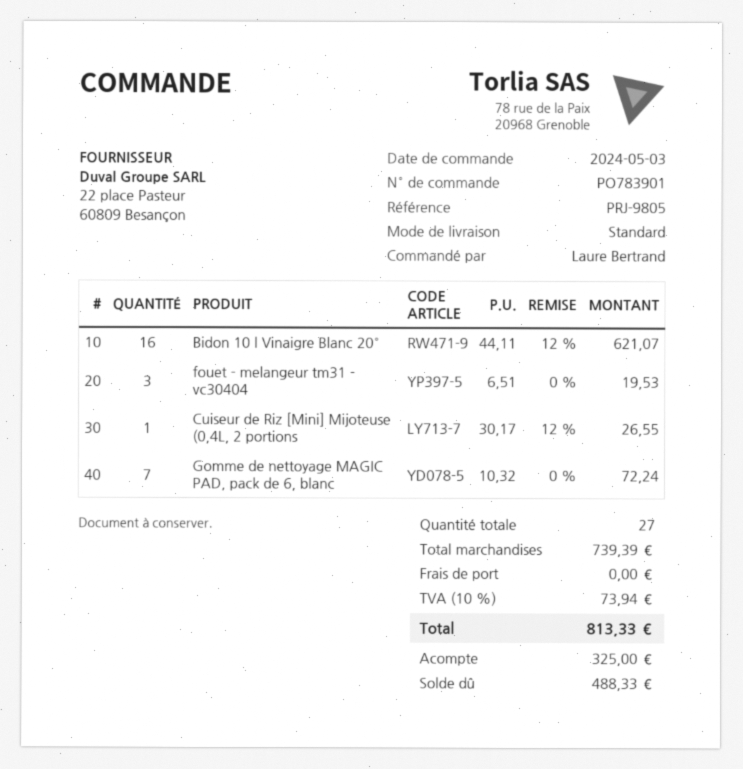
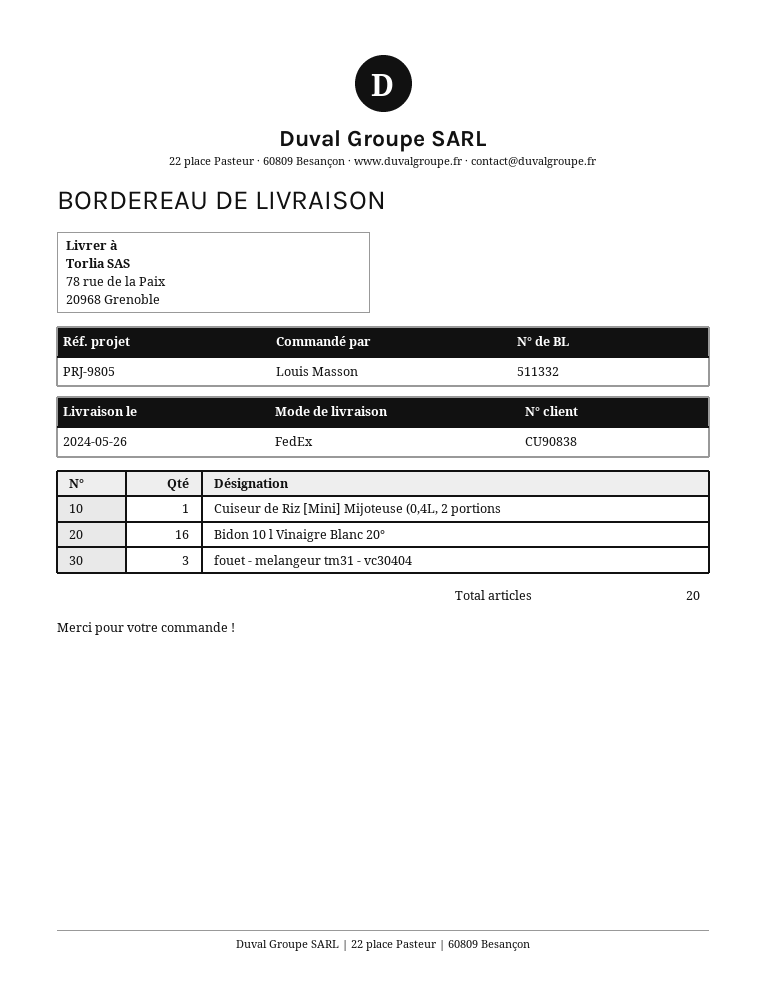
ordered by: Laure Bertrand -> Louis Masson
shipping method: standard -> FedEx
Gomme de nettoyage MAGIC PAD, pack de 6, blanc: 7 -> none
total quantity: 27 -> 20

